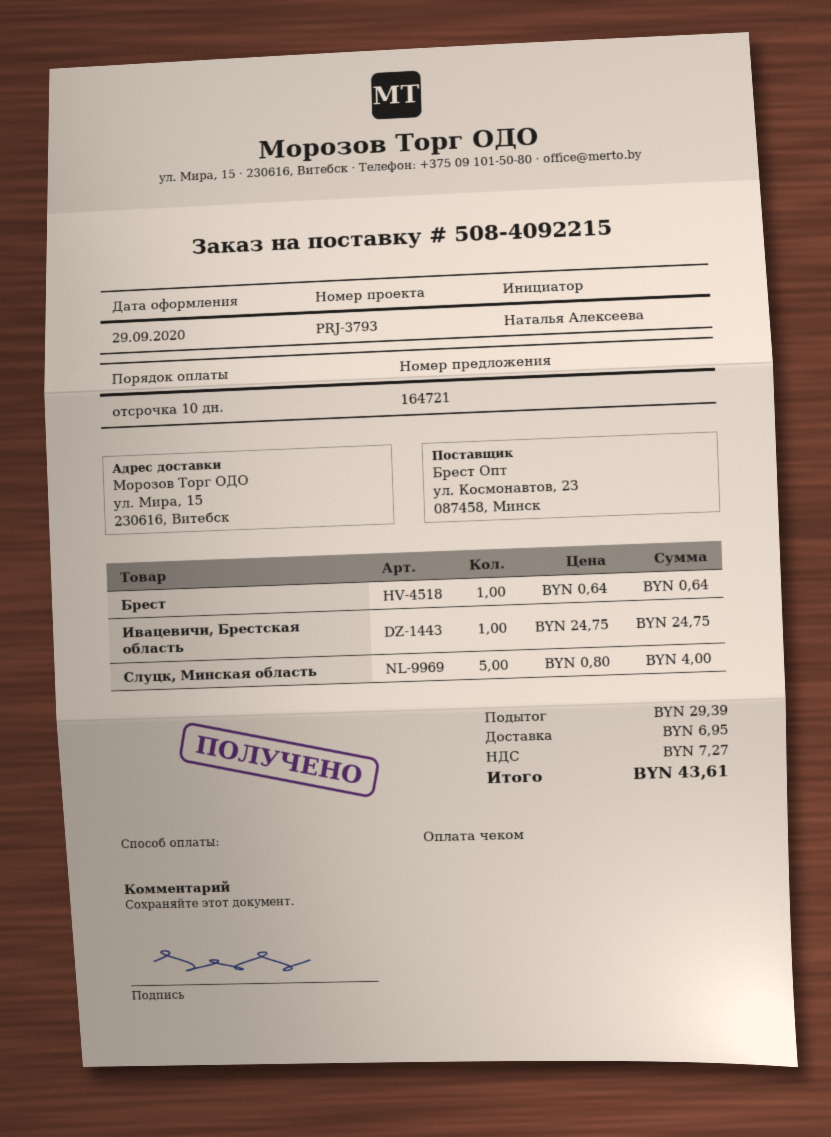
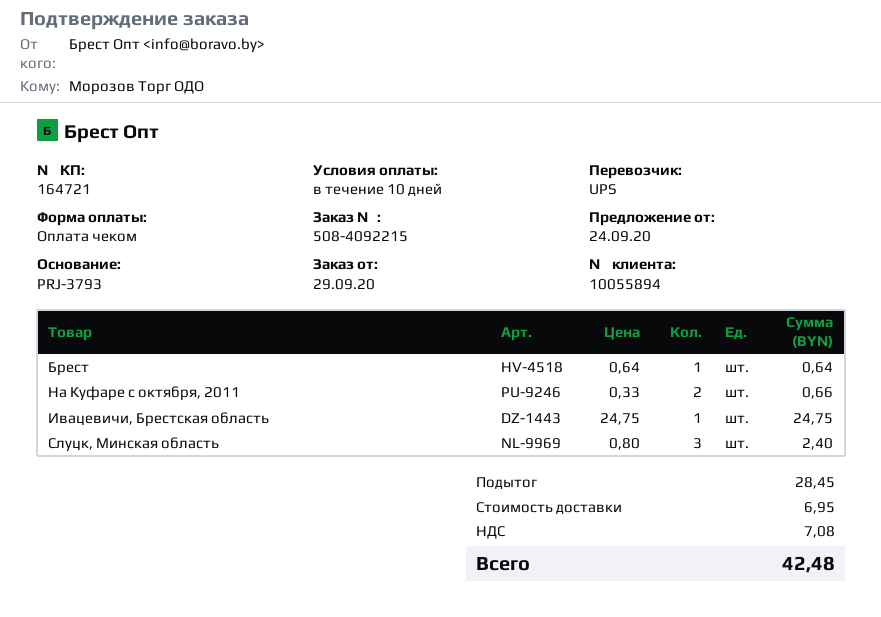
Слуцк, Минская область: 5 x 0.80 = 4.00 -> 3 x 0.80 = 2.40
На Куфаре с октября, 2011: none -> 2 x 0.33 = 0.66
subtotal: 29.39 -> 28.45
tax: 7.27 -> 7.08
total: 43.61 -> 42.48

